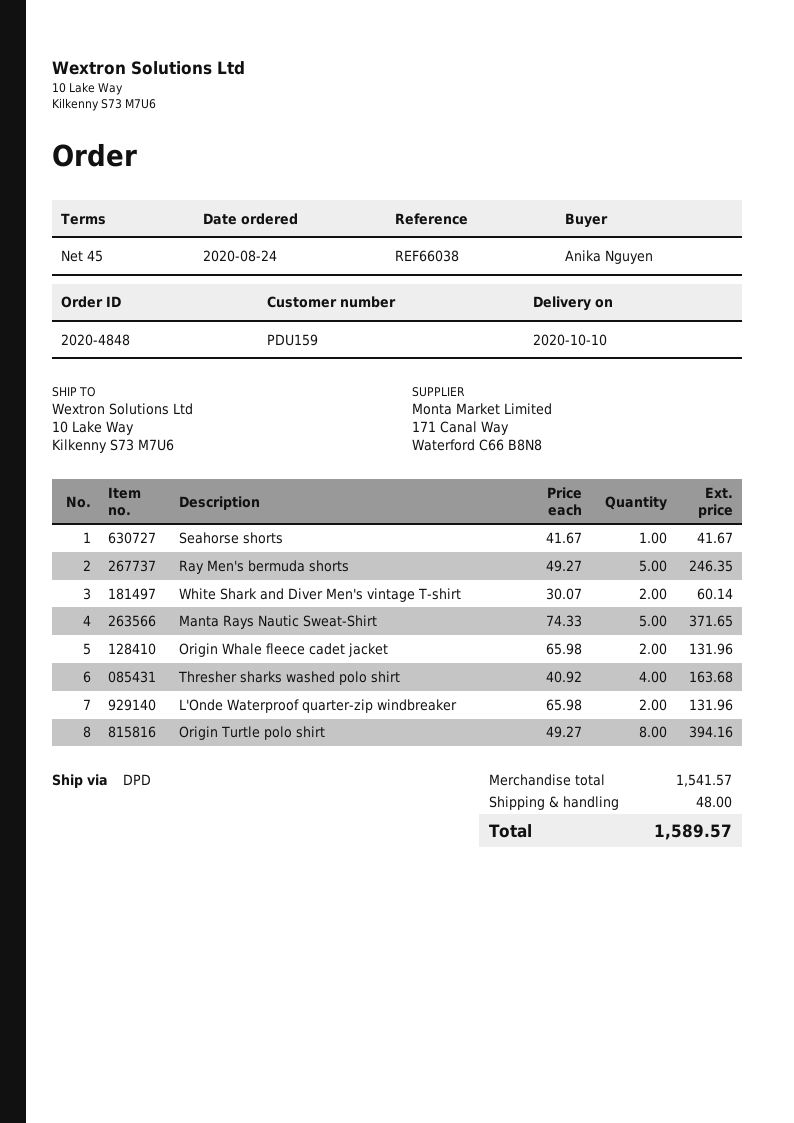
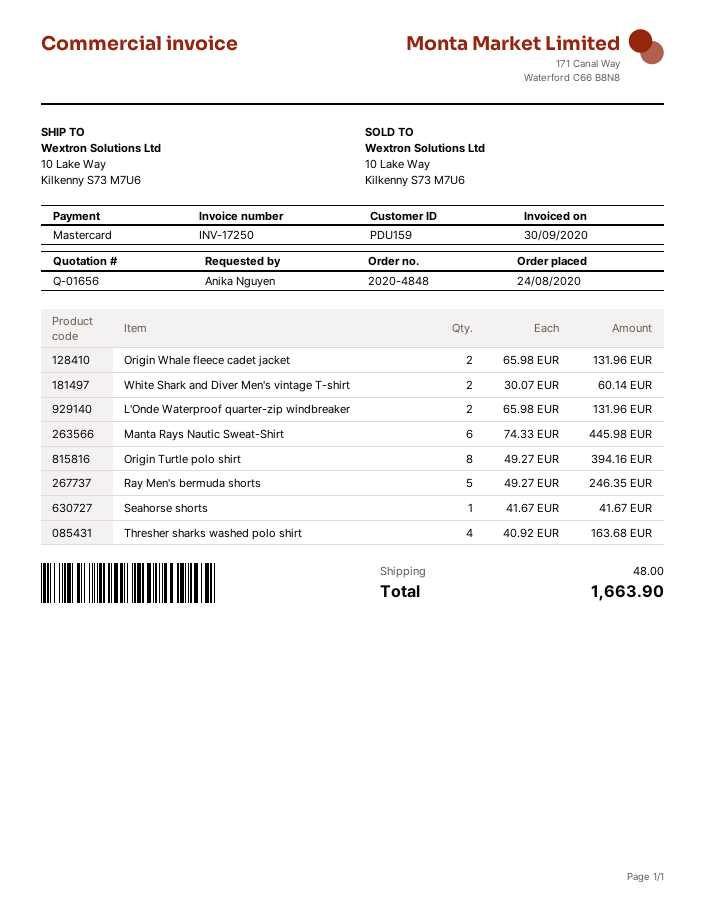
Manta Rays Nautic Sweat-Shirt: 5 x 74.33 = 371.65 -> 6 x 74.33 = 445.98
total: 1589.57 -> 1663.90

